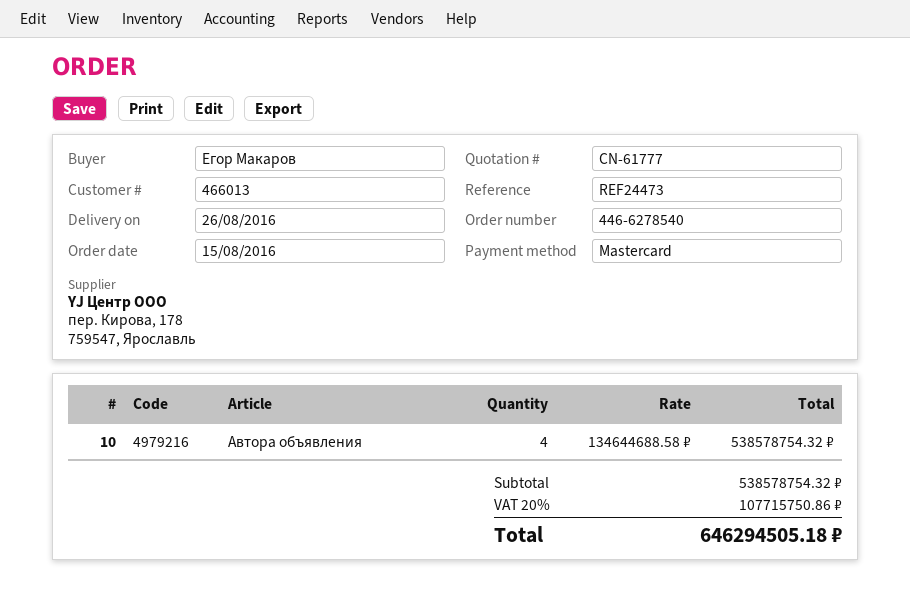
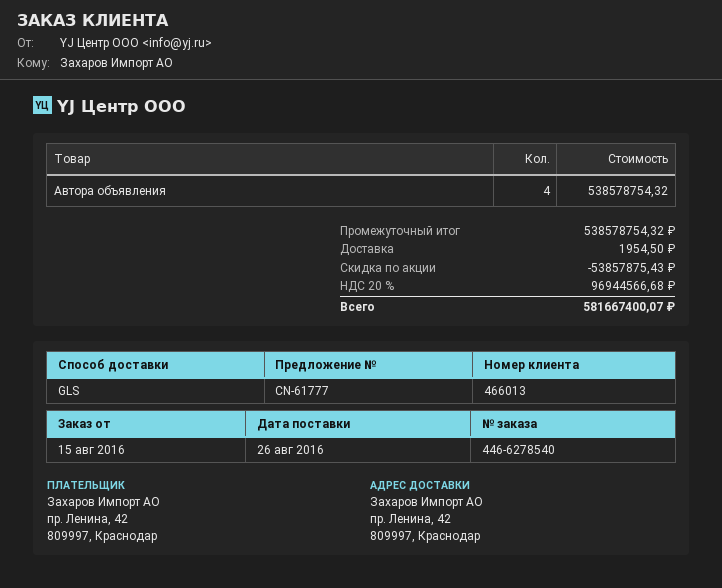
discount: none -> 53857875.43
shipping: none -> 1954.50
tax: 20% = 107715750.86 -> 20% = 96944566.68
total: 646294505.18 -> 581667400.07

